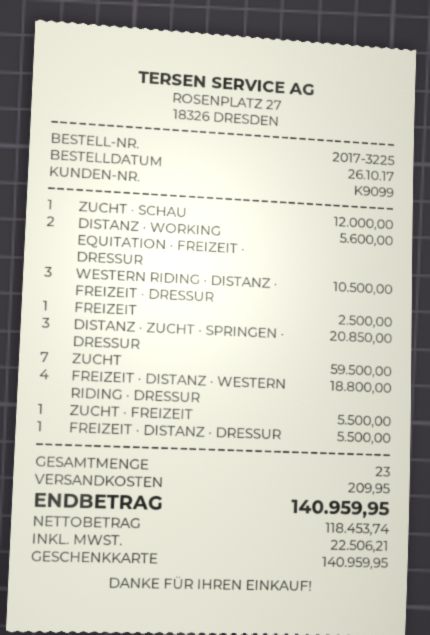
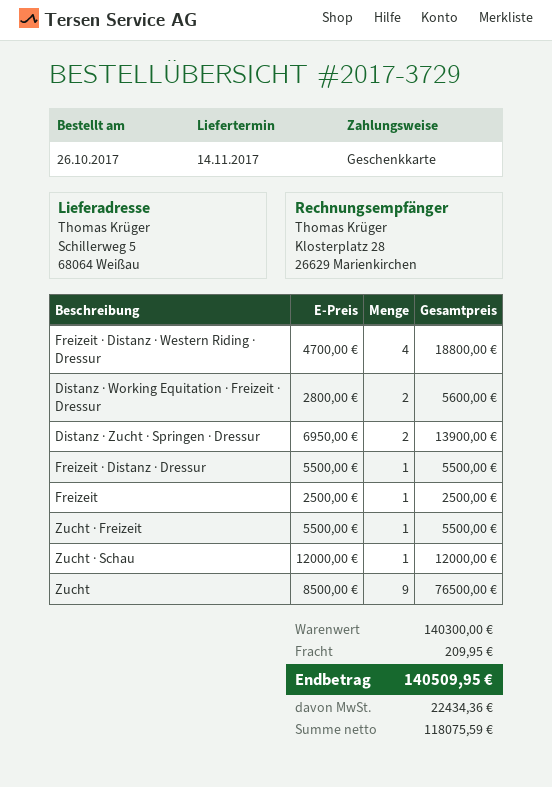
order number: 2017-3225 -> 2017-3729
WESTERN RIDING · DISTANZ · FREIZEIT · DRESSUR: 3 for 10500.00 -> none
DISTANZ · ZUCHT · SPRINGEN · DRESSUR: 3 for 20850.00 -> 2 for 13900.00
ZUCHT: 7 for 59500.00 -> 9 for 76500.00
net: 118453.74 -> 118075.59
tax: 22506.21 -> 22434.36
total: 140959.95 -> 140509.95

